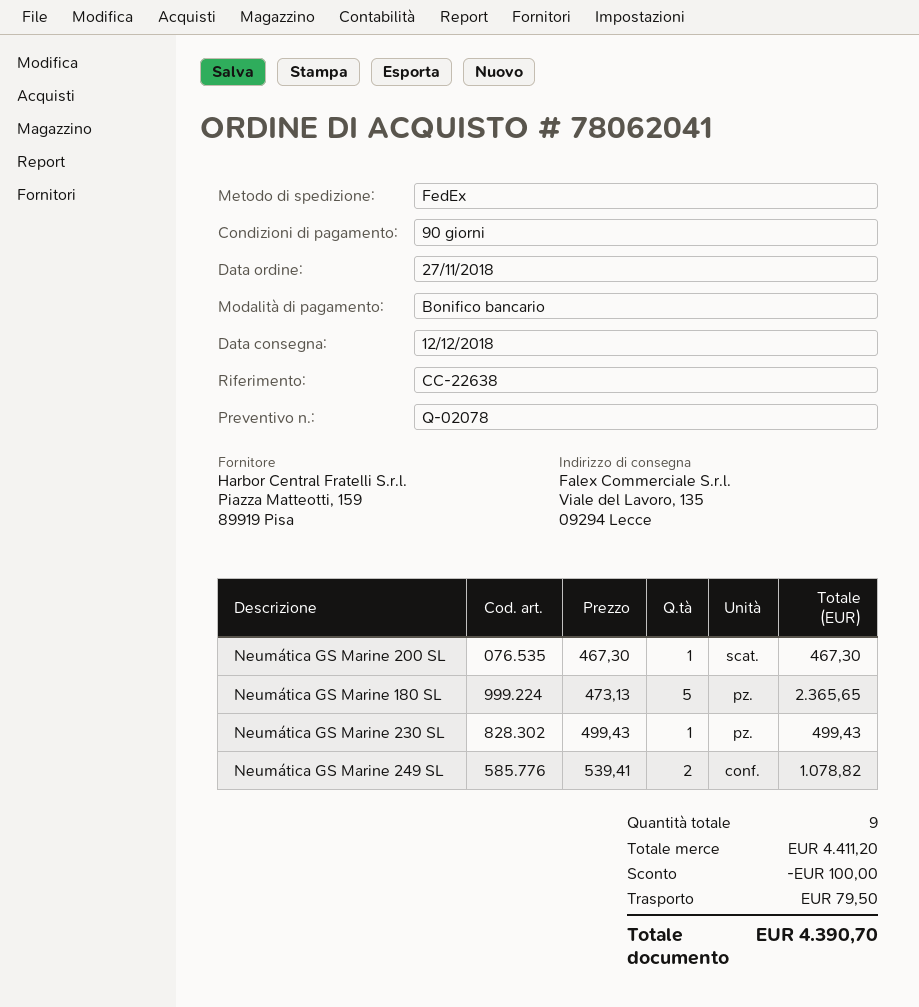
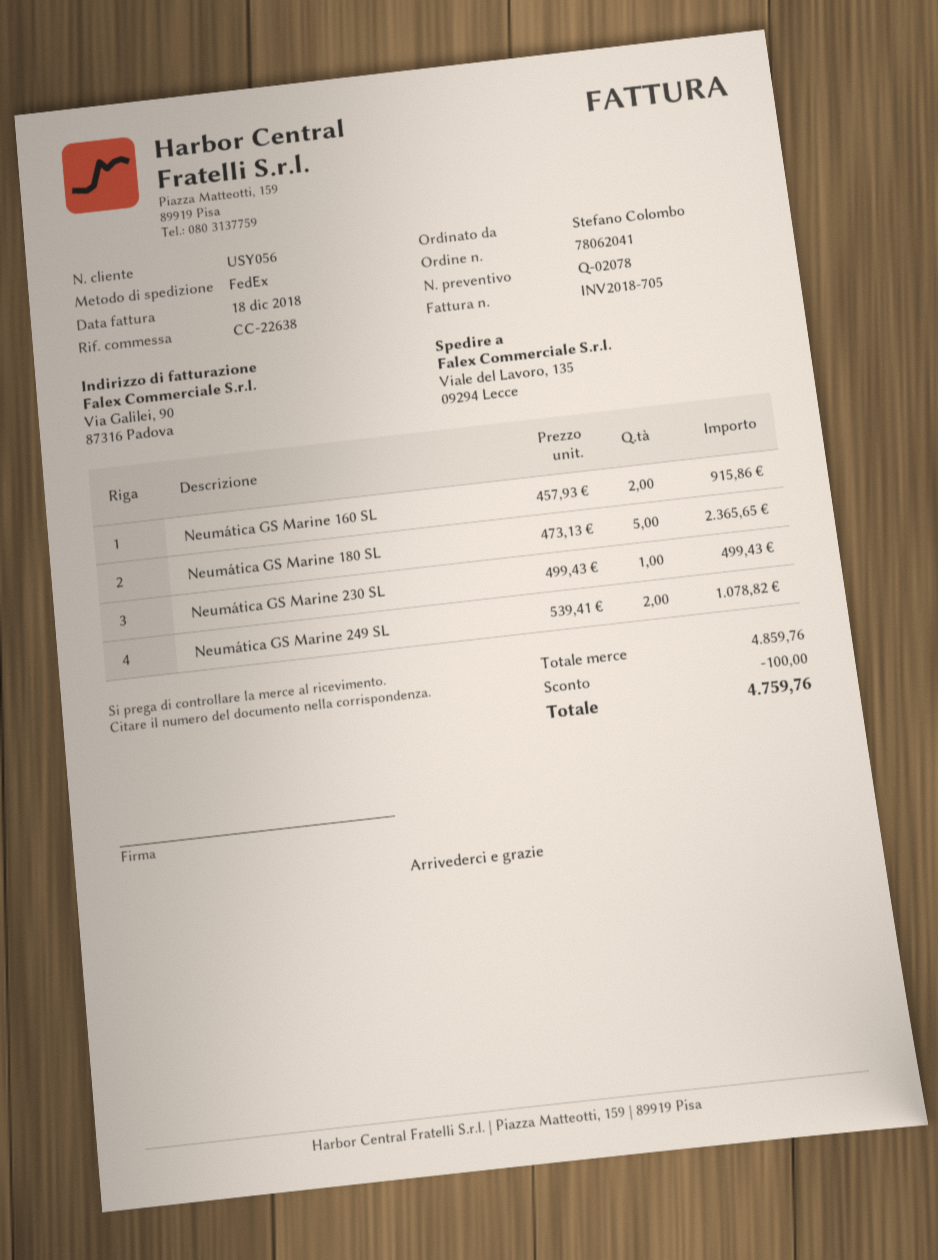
Neumática GS Marine 200 SL: 1 x 467.30 = 467.30 -> none
Neumática GS Marine 160 SL: none -> 2 x 457.93 = 915.86
subtotal: 4411.20 -> 4859.76
shipping: 79.50 -> none
total: 4390.70 -> 4759.76

